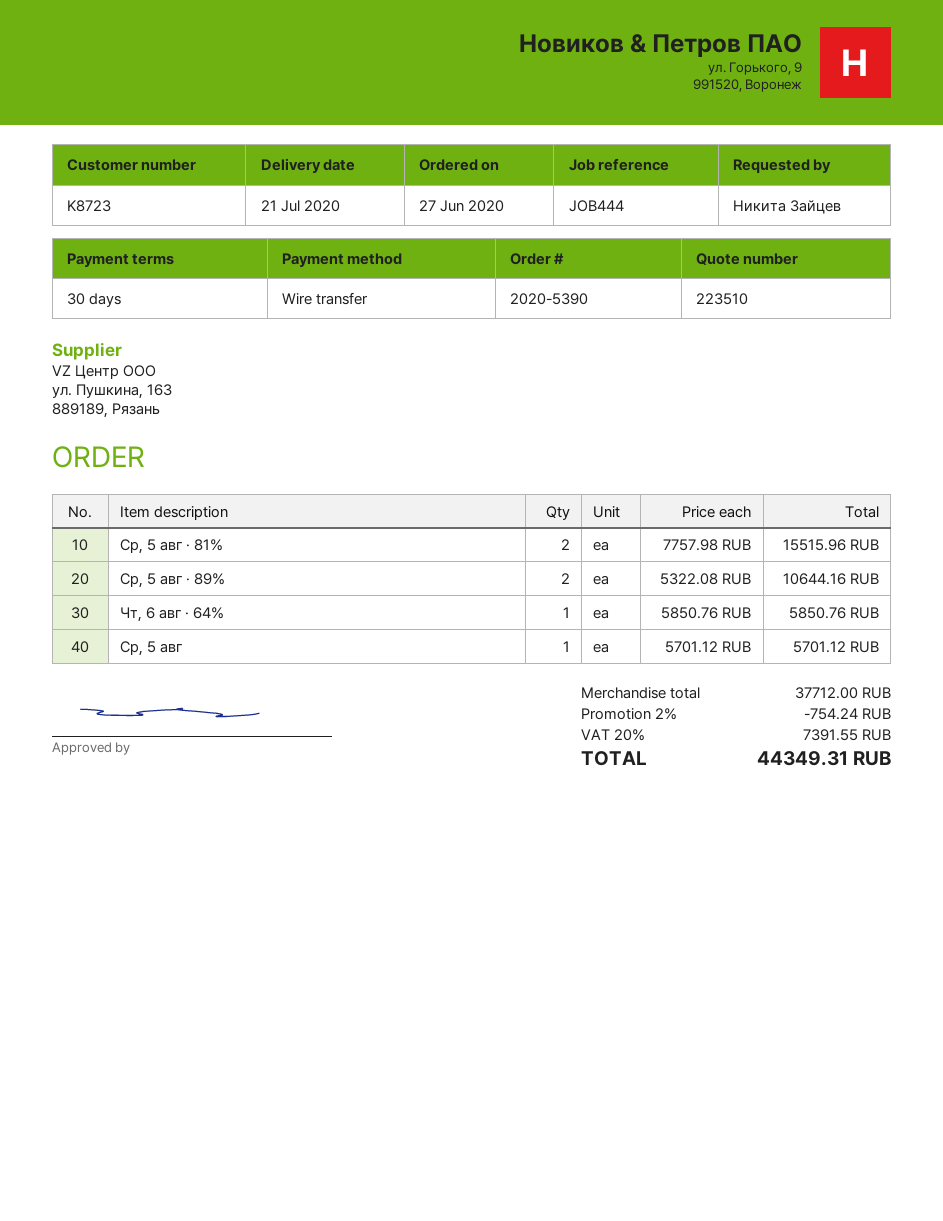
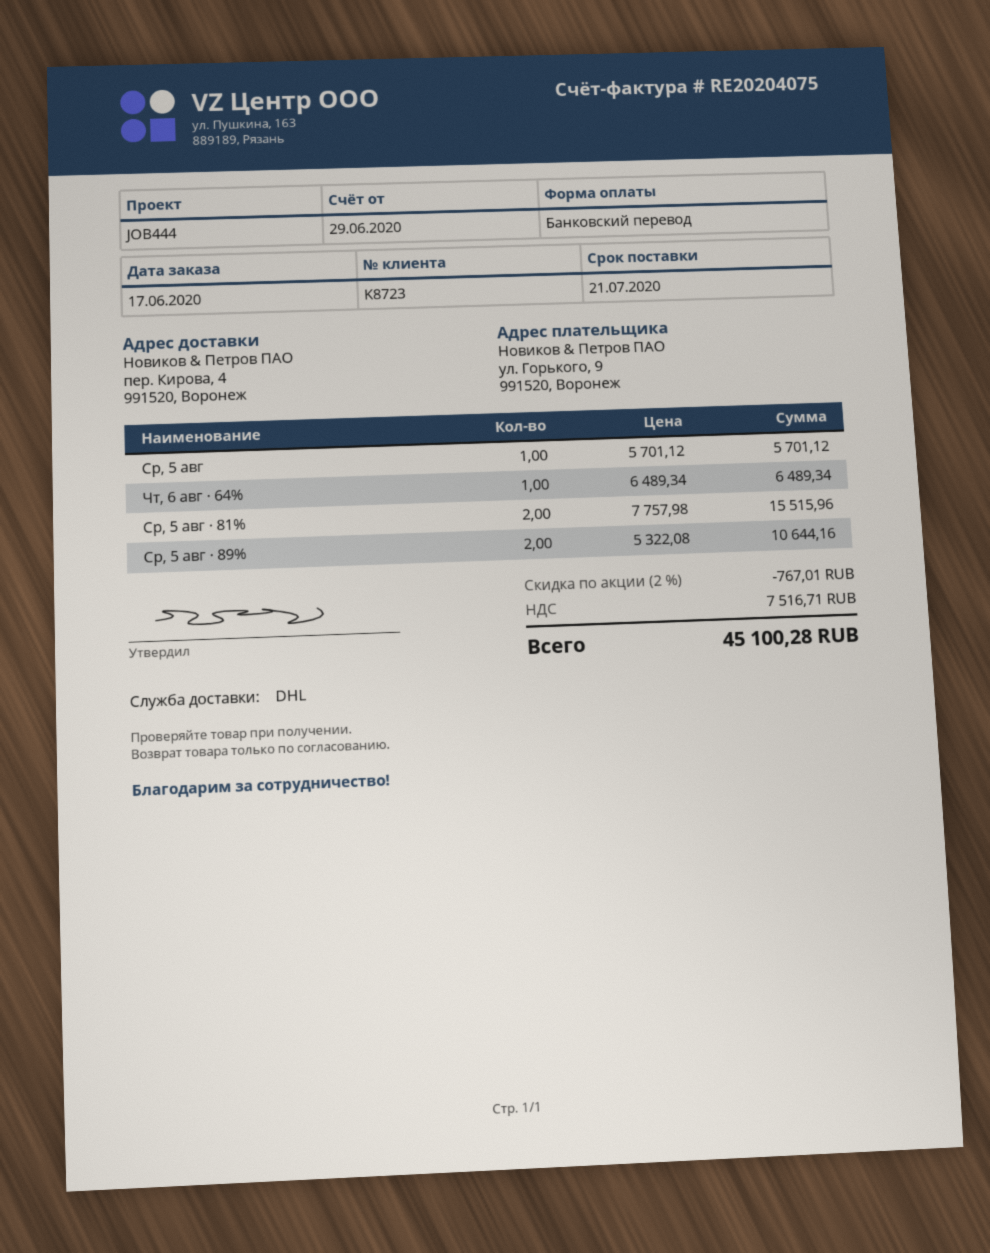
order date: 2020-06-27 -> 2020-06-17
Чт, 6 авг · 64%: 1 x 5850.76 = 5850.76 -> 1 x 6489.34 = 6489.34
discount: 2% = 754.24 -> 2% = 767.01
tax: 7391.55 -> 7516.71
total: 44349.31 -> 45100.28

